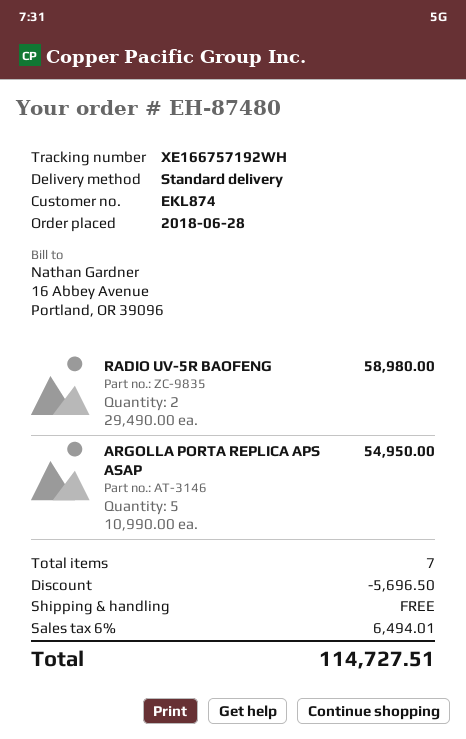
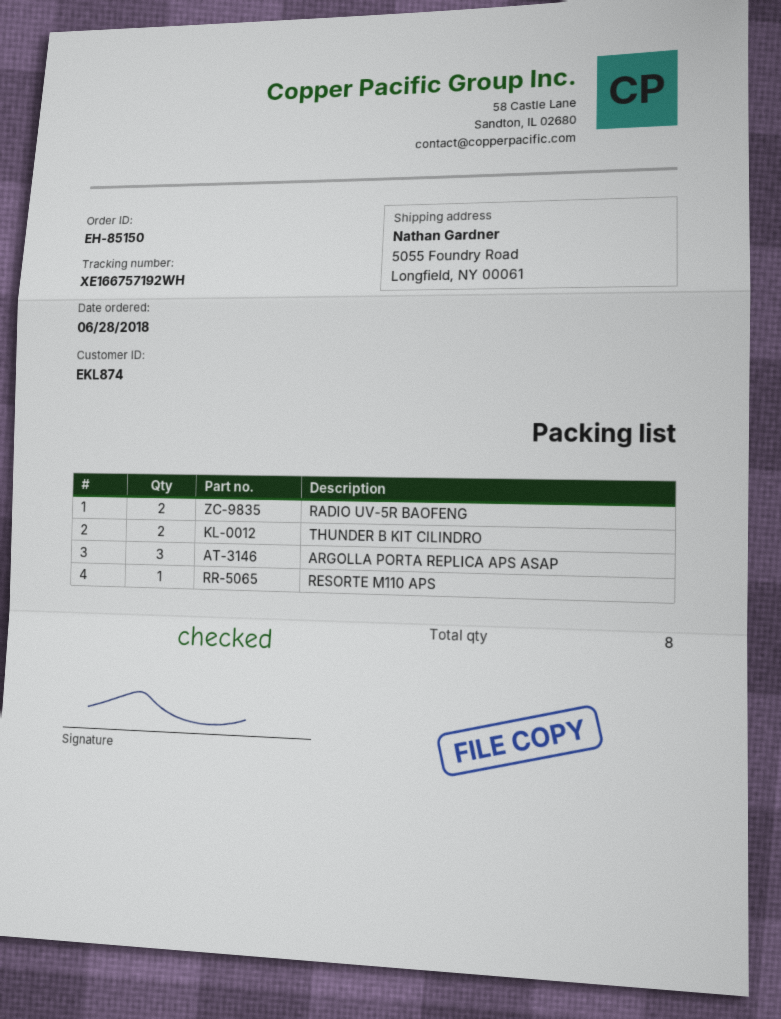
order number: EH-87480 -> EH-85150
ARGOLLA PORTA REPLICA APS ASAP: 5 -> 3
THUNDER B KIT CILINDRO: none -> 2
RESORTE M110 APS: none -> 1
total quantity: 7 -> 8

